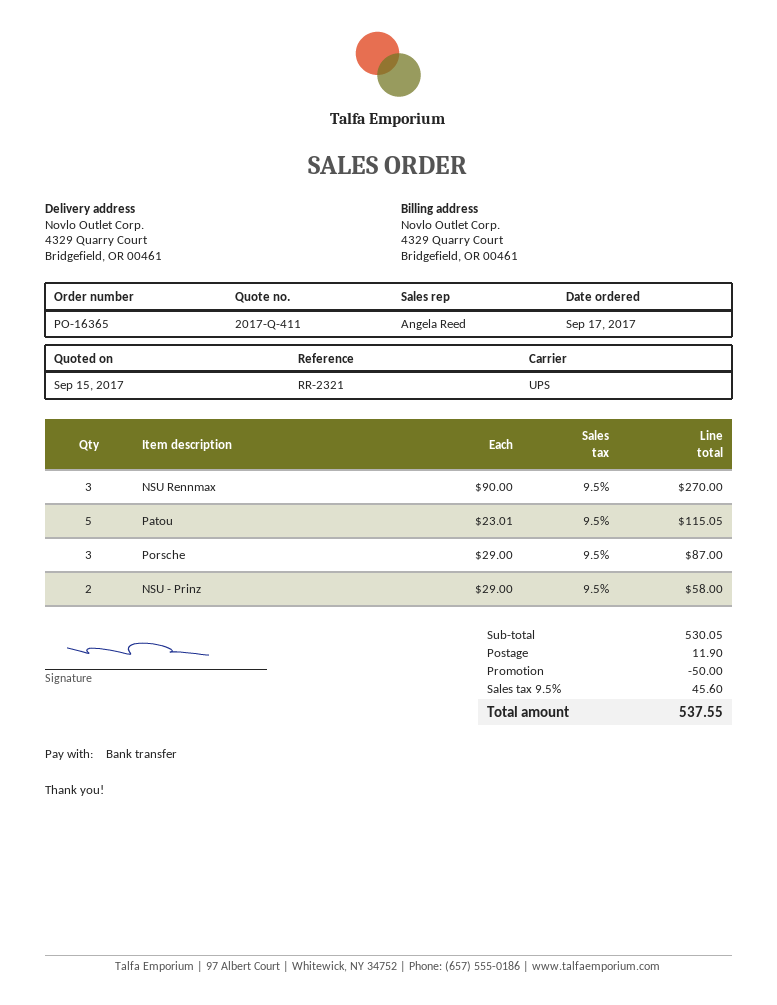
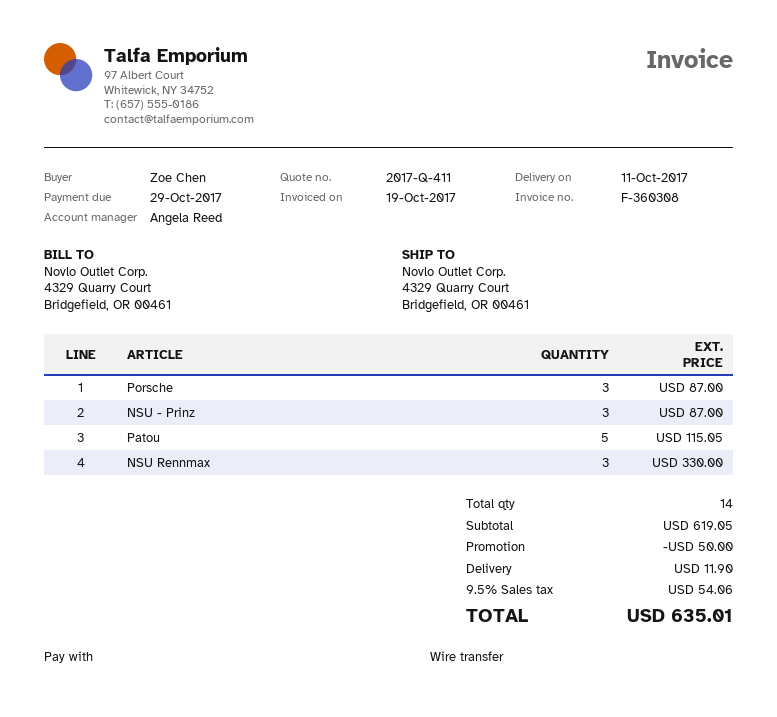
NSU Rennmax: 3 for 270.00 -> 3 for 330.00
NSU - Prinz: 2 for 58.00 -> 3 for 87.00
subtotal: 530.05 -> 619.05
tax: 9.5% = 45.60 -> 9.5% = 54.06
total: 537.55 -> 635.01

